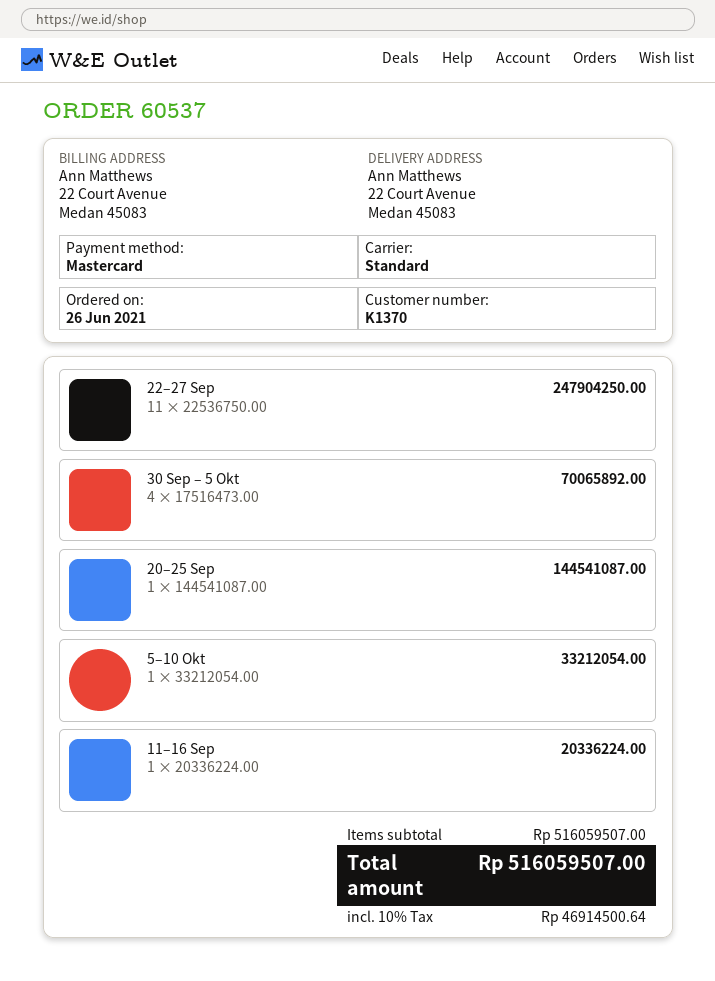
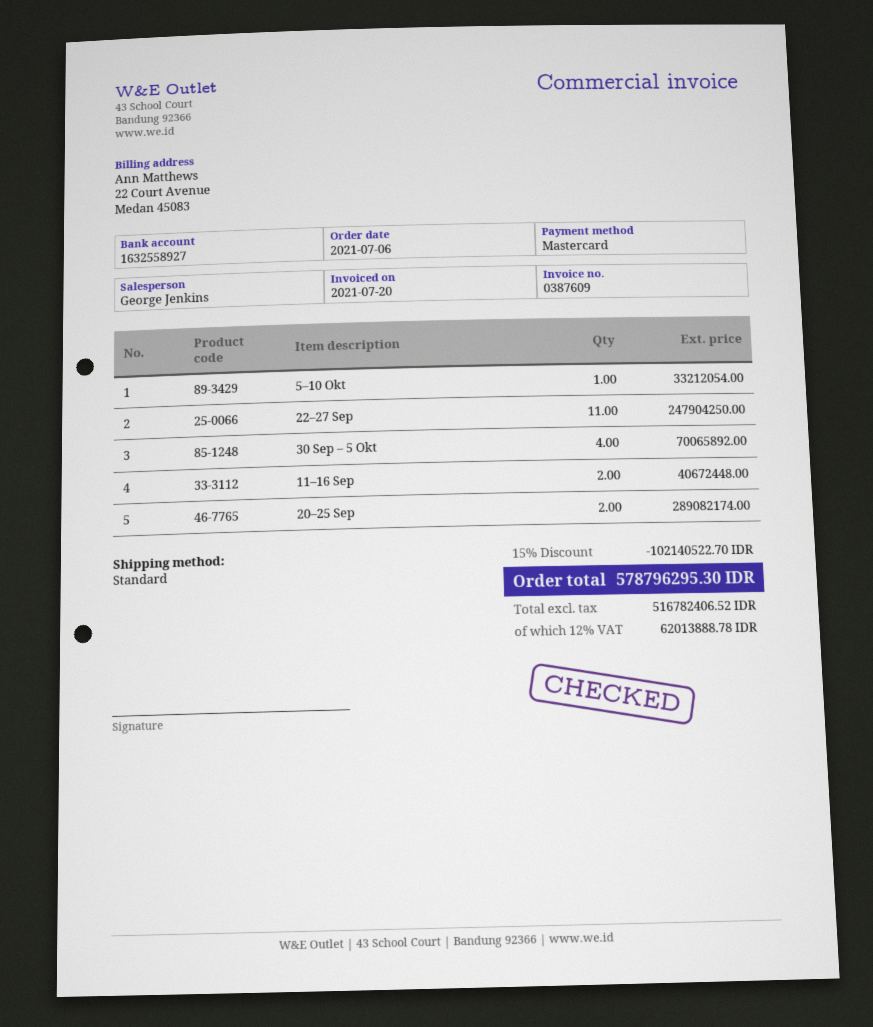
order date: 2021-06-26 -> 2021-07-06
20–25 Sep: 1 for 144541087.00 -> 2 for 289082174.00
11–16 Sep: 1 for 20336224.00 -> 2 for 40672448.00
discount: none -> 15% = 102140522.70
tax: 10% = 46914500.64 -> 12% = 62013888.78
total: 516059507.00 -> 578796295.30

